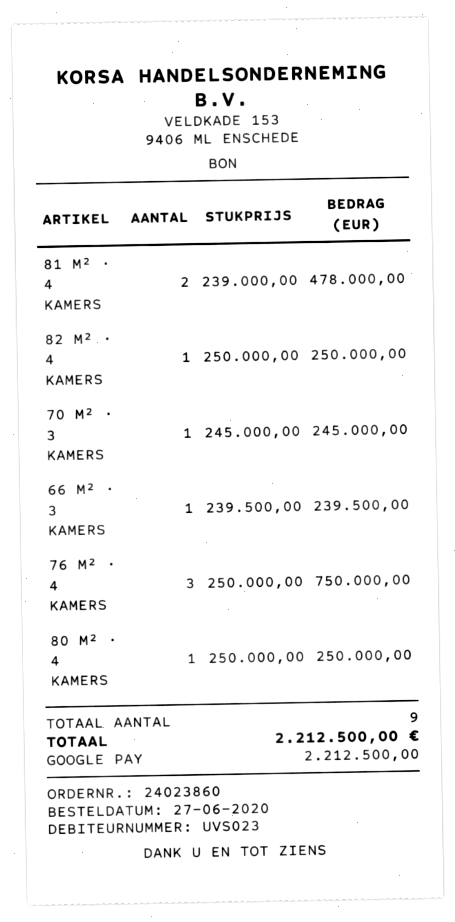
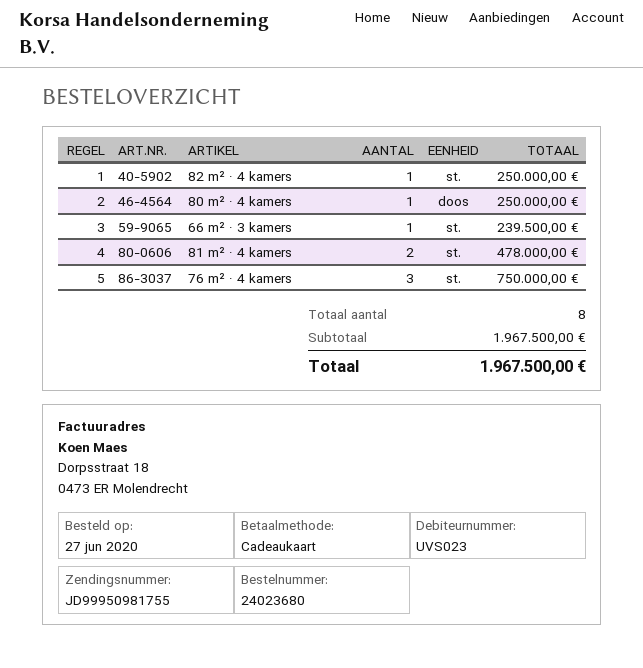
order number: 24023860 -> 24023680
payment method: Google Pay -> gift card
70 M² · 3 KAMERS: 1 for 245000.00 -> none
total quantity: 9 -> 8
total: 2212500.00 -> 1967500.00

